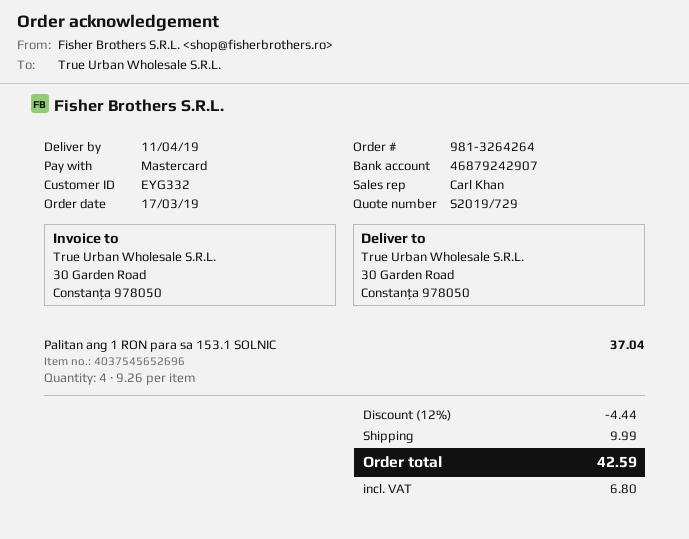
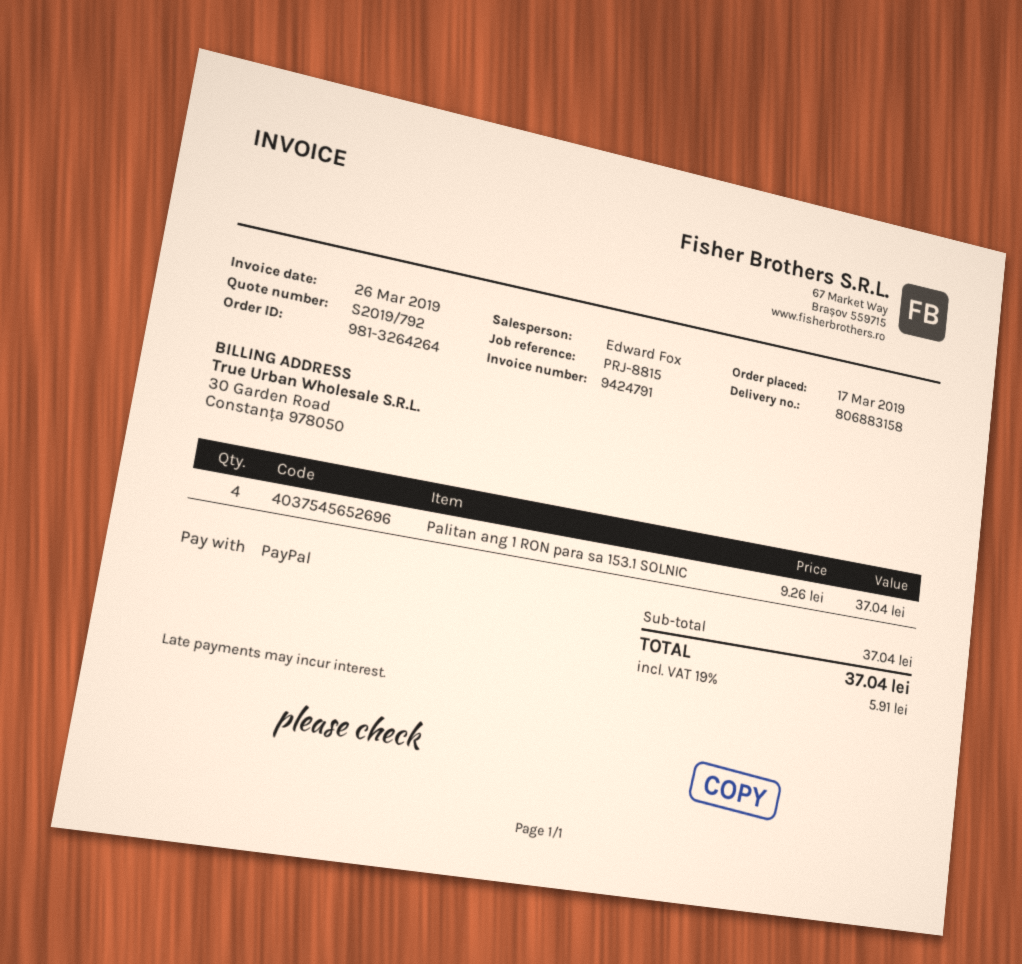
quote number: S2019/729 -> S2019/792
sales rep: Carl Khan -> Edward Fox
payment method: Mastercard -> PayPal
discount: 12% = 4.44 -> none
shipping: 9.99 -> none
tax: 6.80 -> 5.91
total: 42.59 -> 37.04

